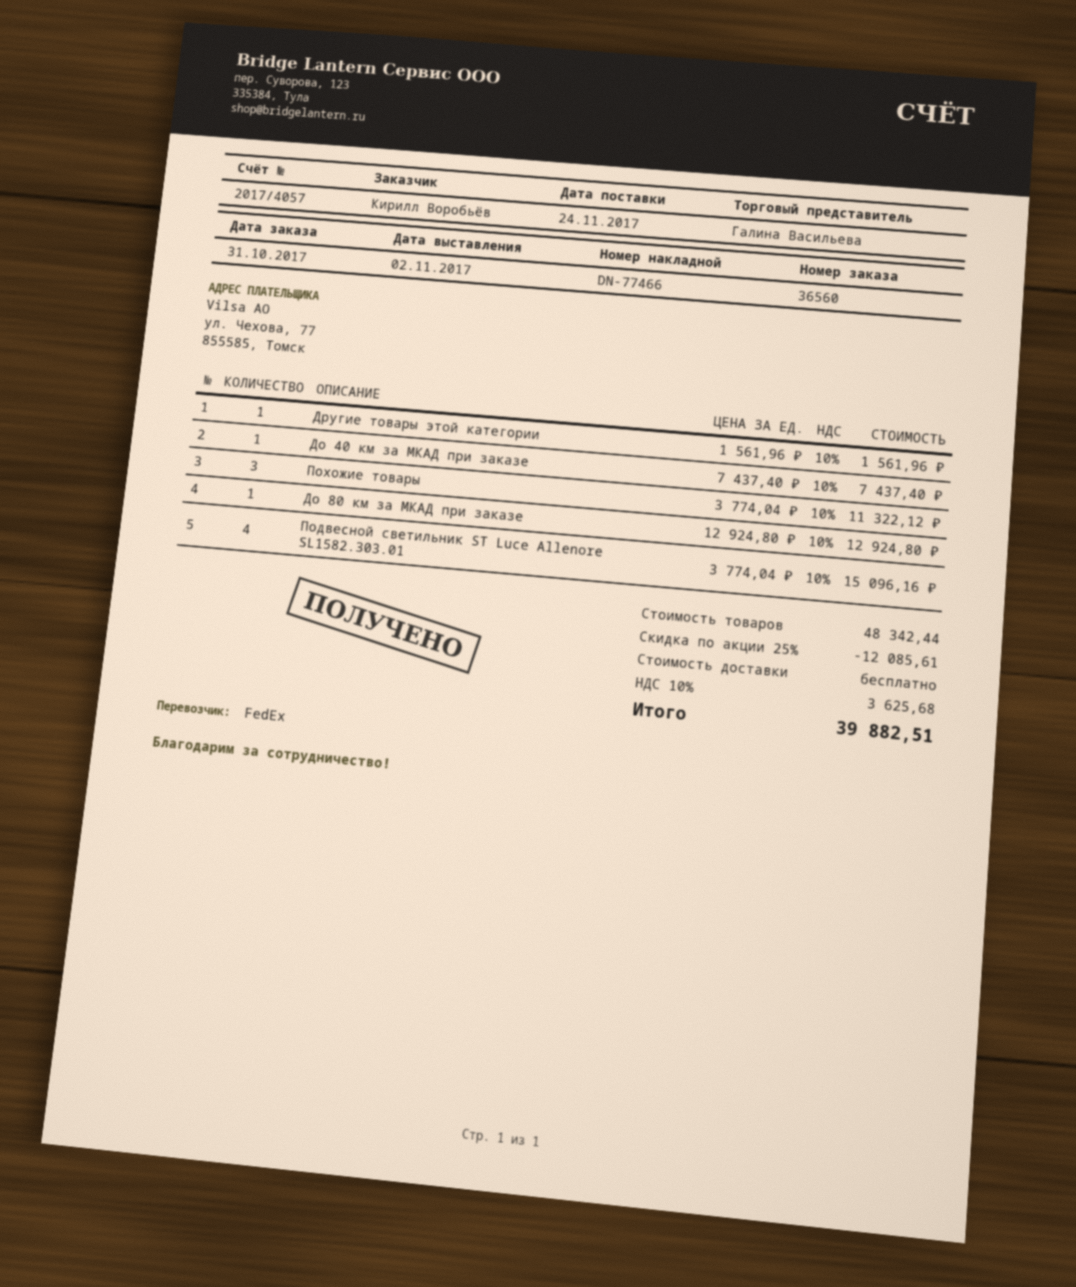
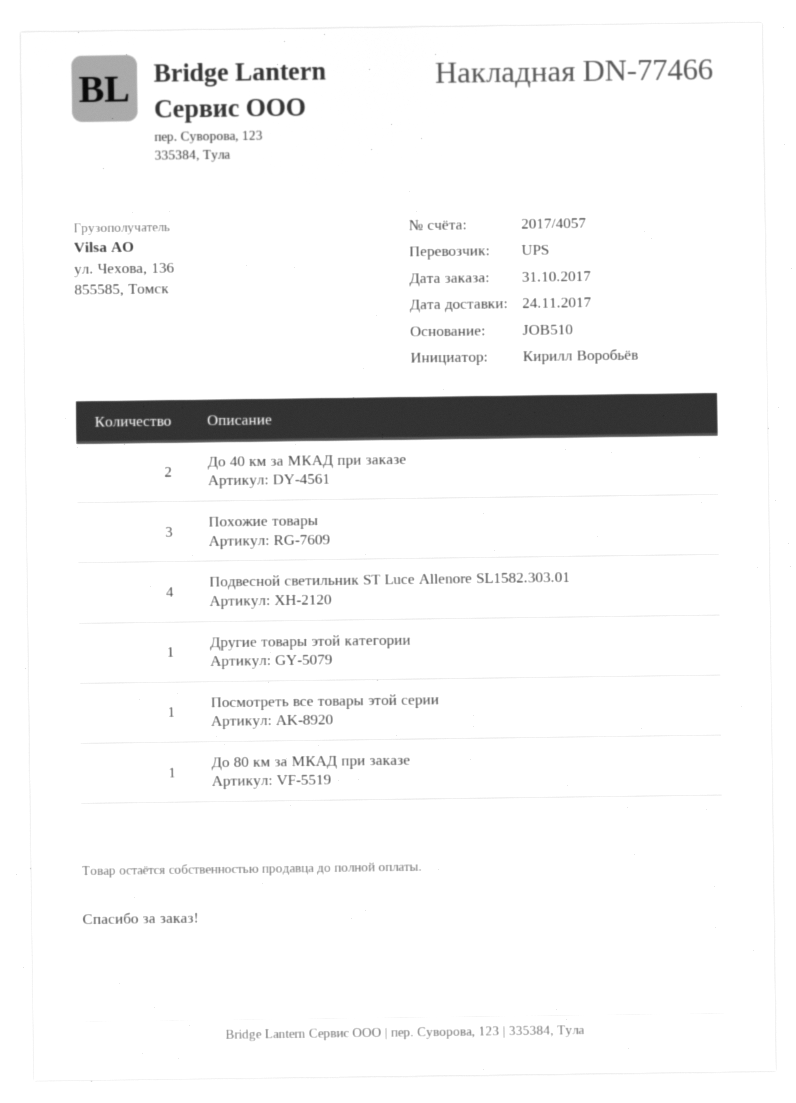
shipping method: FedEx -> UPS
До 40 км за МКАД при заказе: 1 -> 2
Посмотреть все товары этой серии: none -> 1

